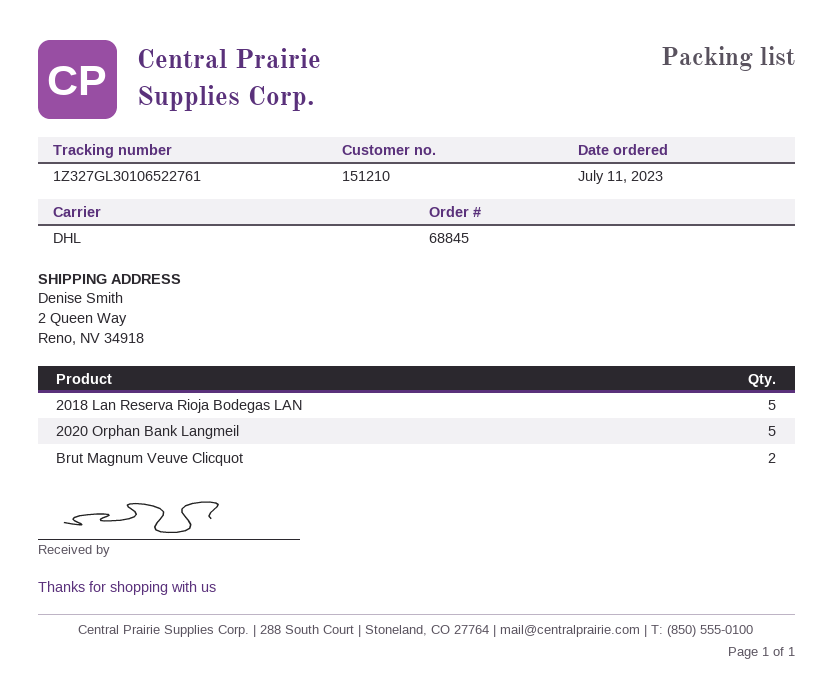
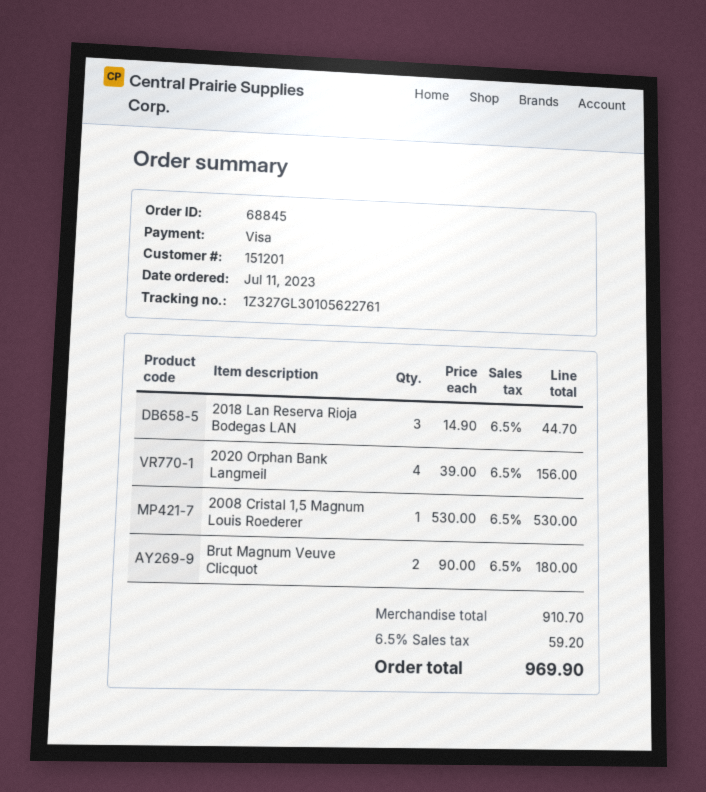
customer number: 151210 -> 151201
tracking number: 1Z327GL30106522761 -> 1Z327GL30105622761
2018 Lan Reserva Rioja Bodegas LAN: 5 -> 3
2020 Orphan Bank Langmeil: 5 -> 4
2008 Cristal 1,5 Magnum Louis Roederer: none -> 1

